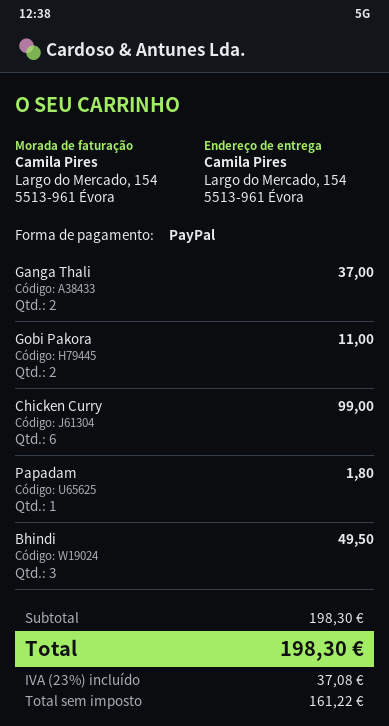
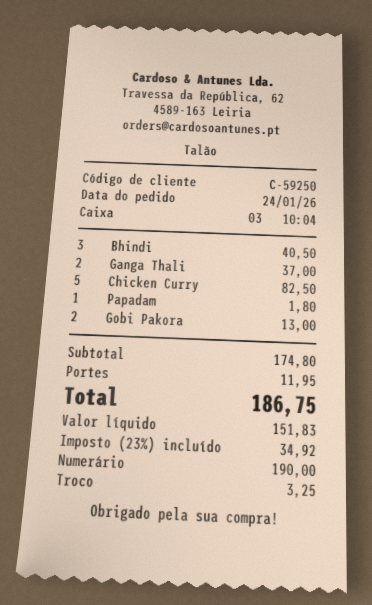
payment method: PayPal -> cash
Gobi Pakora: 2 for 11.00 -> 2 for 13.00
Chicken Curry: 6 for 99.00 -> 5 for 82.50
Bhindi: 3 for 49.50 -> 3 for 40.50
subtotal: 198.30 -> 174.80
shipping: none -> 11.95
net: 161.22 -> 151.83
tax: 23% = 37.08 -> 23% = 34.92
total: 198.30 -> 186.75

